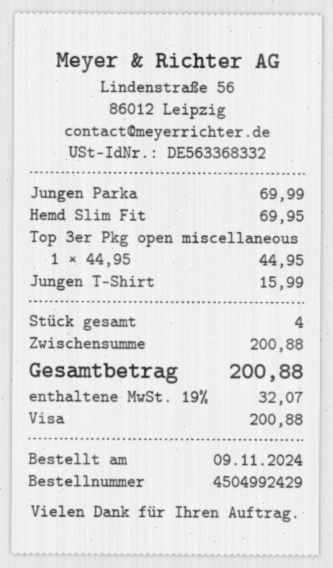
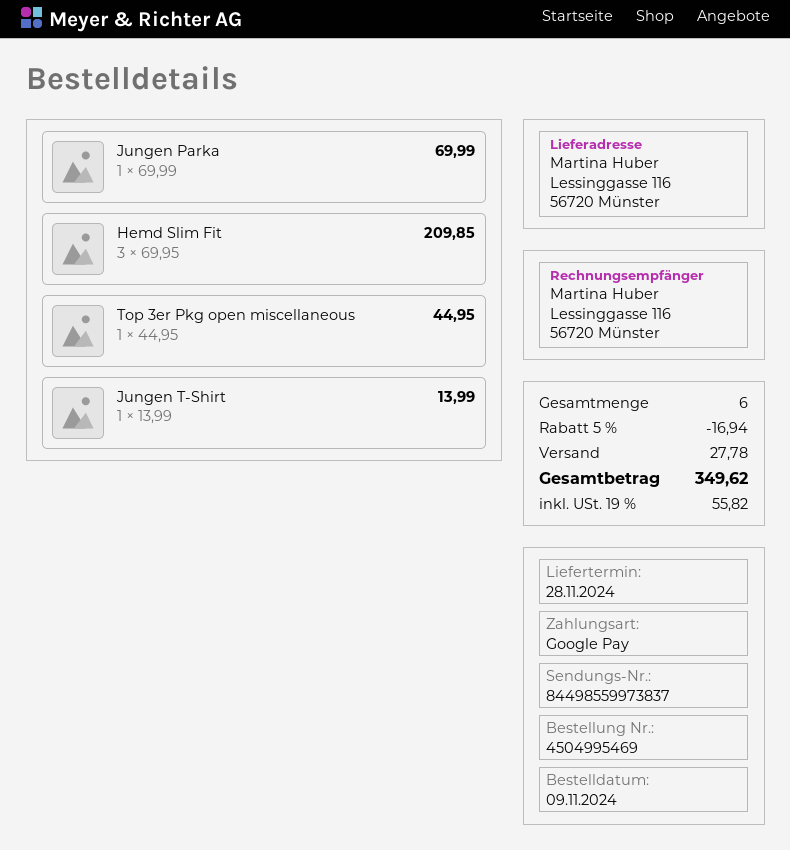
order number: 4504992429 -> 4504995469
payment method: Visa -> Google Pay
Hemd Slim Fit: 1 x 69.95 = 69.95 -> 3 x 69.95 = 209.85
Jungen T-Shirt: 1 x 15.99 = 15.99 -> 1 x 13.99 = 13.99
total quantity: 4 -> 6
discount: none -> 5% = 16.94
shipping: none -> 27.78
tax: 19% = 32.07 -> 19% = 55.82
total: 200.88 -> 349.62

